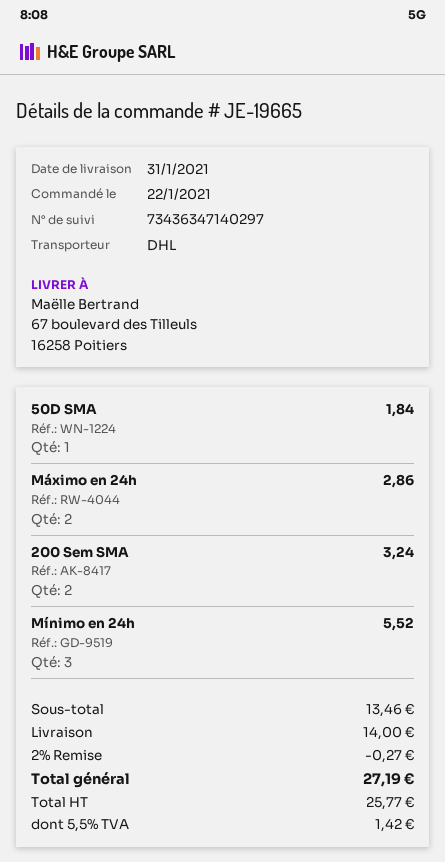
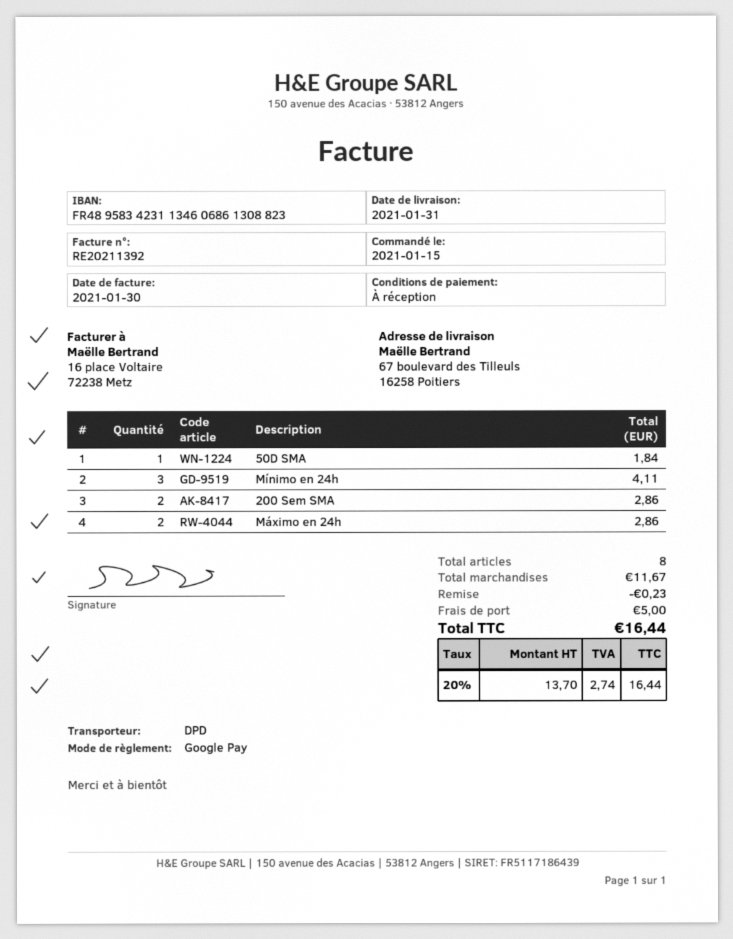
order date: 2021-01-22 -> 2021-01-15
shipping method: DHL -> DPD
200 Sem SMA: 2 for 3.24 -> 2 for 2.86
Mínimo en 24h: 3 for 5.52 -> 3 for 4.11
subtotal: 13.46 -> 11.67
discount: 0.27 -> 0.23
shipping: 14.00 -> 5.00
net: 25.77 -> 13.70
tax: 5.5% = 1.42 -> 20% = 2.74
total: 27.19 -> 16.44

